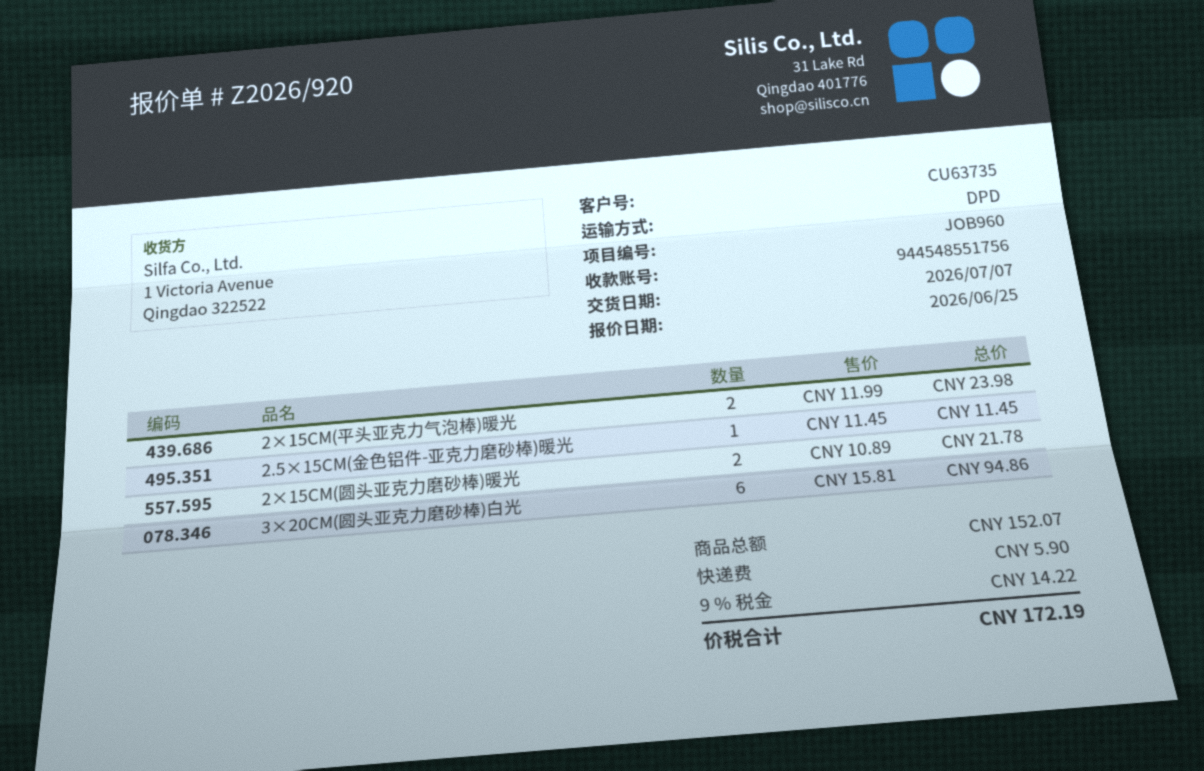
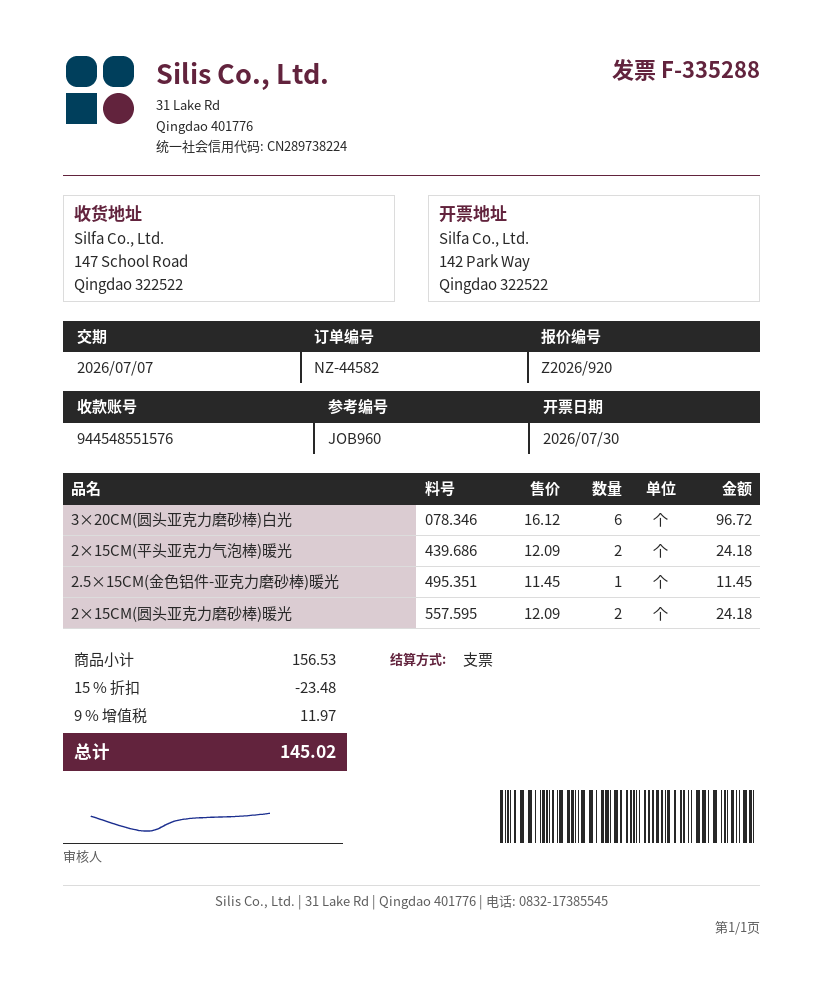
bank account: 944548551756 -> 944548551576
ship to: 1 Victoria Avenue, Qingdao 322522 -> 147 School Road, Qingdao 322522
2×15CM(平头亚克力气泡棒)暖光: 2 x 11.99 = 23.98 -> 2 x 12.09 = 24.18
2×15CM(圆头亚克力磨砂棒)暖光: 2 x 10.89 = 21.78 -> 2 x 12.09 = 24.18
3×20CM(圆头亚克力磨砂棒)白光: 6 x 15.81 = 94.86 -> 6 x 16.12 = 96.72
subtotal: 152.07 -> 156.53
discount: none -> 15% = 23.48
shipping: 5.90 -> none
tax: 9% = 14.22 -> 9% = 11.97
total: 172.19 -> 145.02

